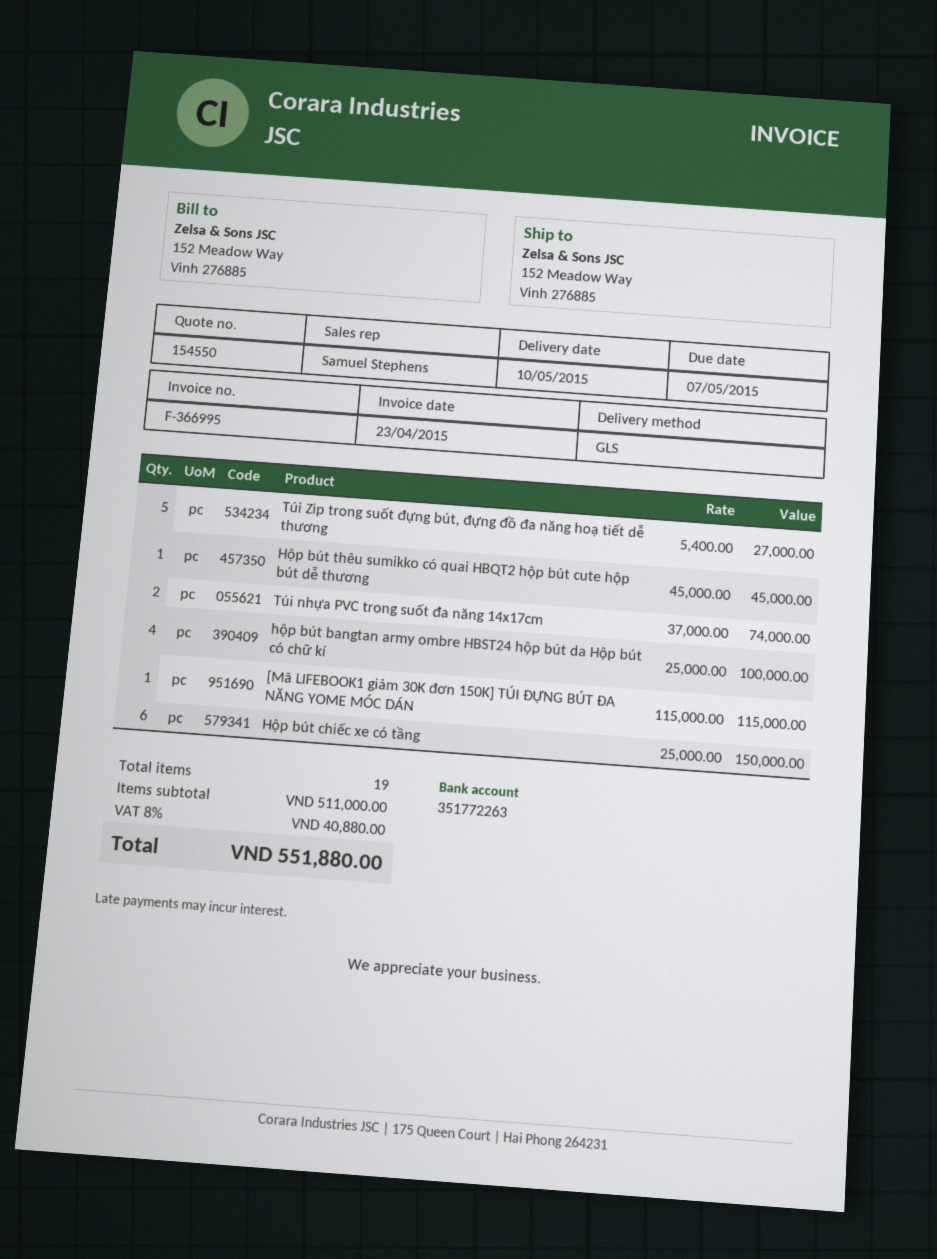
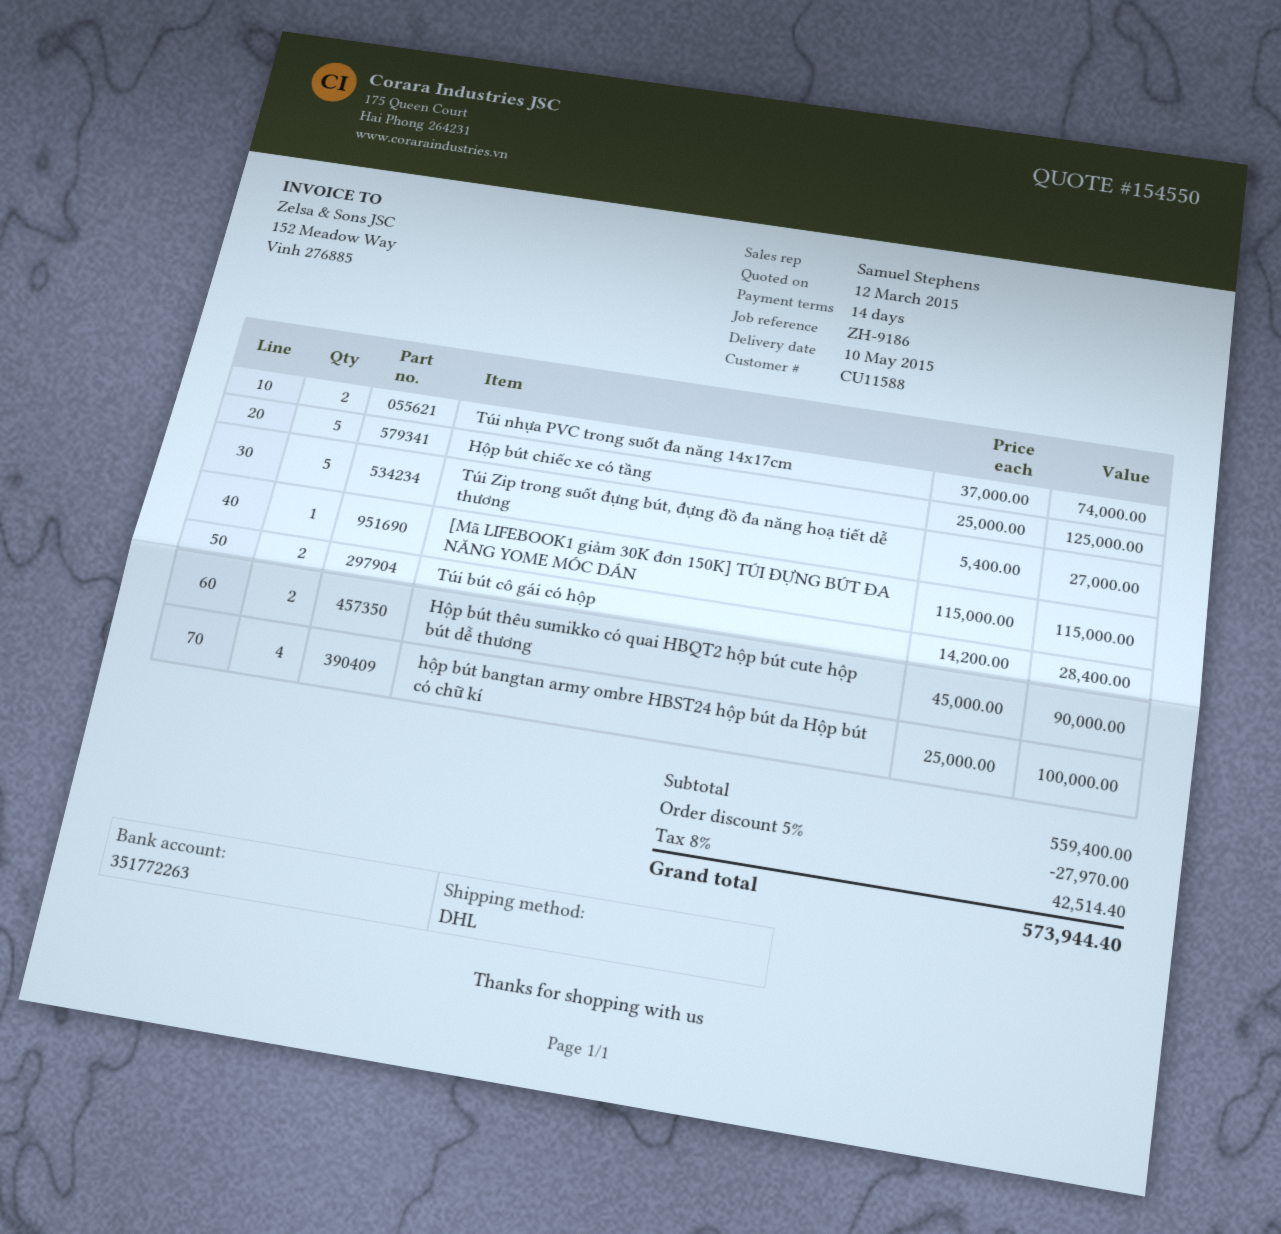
shipping method: GLS -> DHL
Hộp bút thêu sumikko có quai HBQT2 hộp bút cute hộp bút dễ thương: 1 x 45000.00 = 45000.00 -> 2 x 45000.00 = 90000.00
Hộp bút chiếc xe có tầng: 6 x 25000.00 = 150000.00 -> 5 x 25000.00 = 125000.00
Túi bút cô gái có hộp: none -> 2 x 14200.00 = 28400.00
subtotal: 511000.00 -> 559400.00
discount: none -> 5% = 27970.00
tax: 8% = 40880.00 -> 8% = 42514.40
total: 551880.00 -> 573944.40

